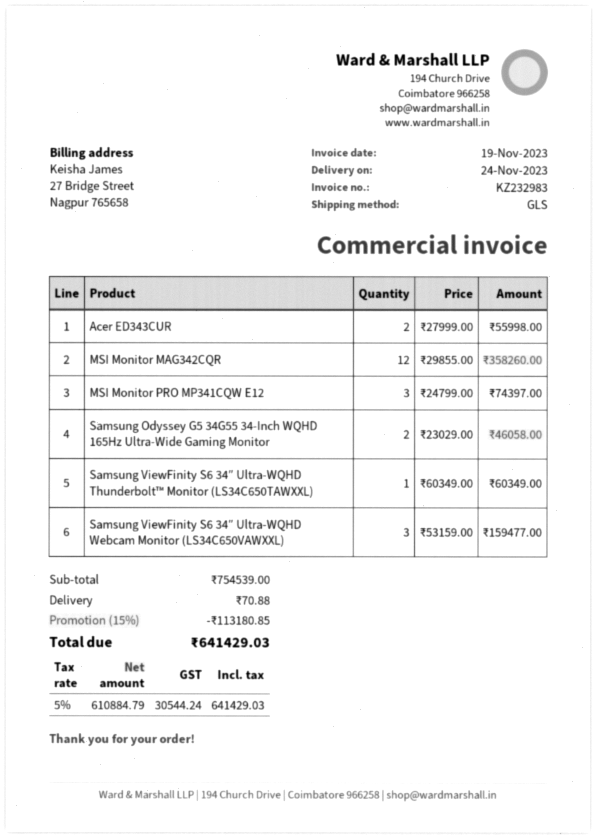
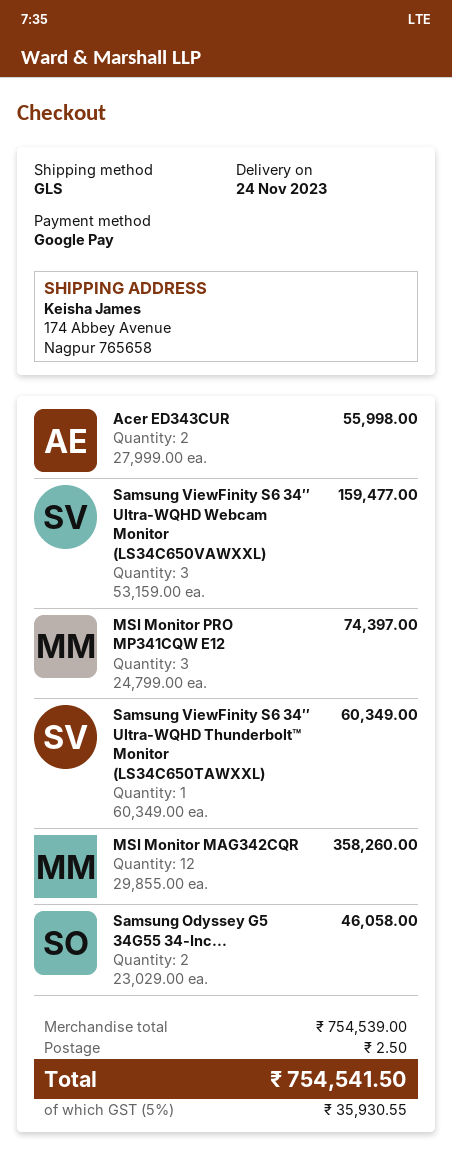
discount: 15% = 113180.85 -> none
shipping: 70.88 -> 2.50
tax: 5% = 30544.24 -> 5% = 35930.55
total: 641429.03 -> 754541.50

